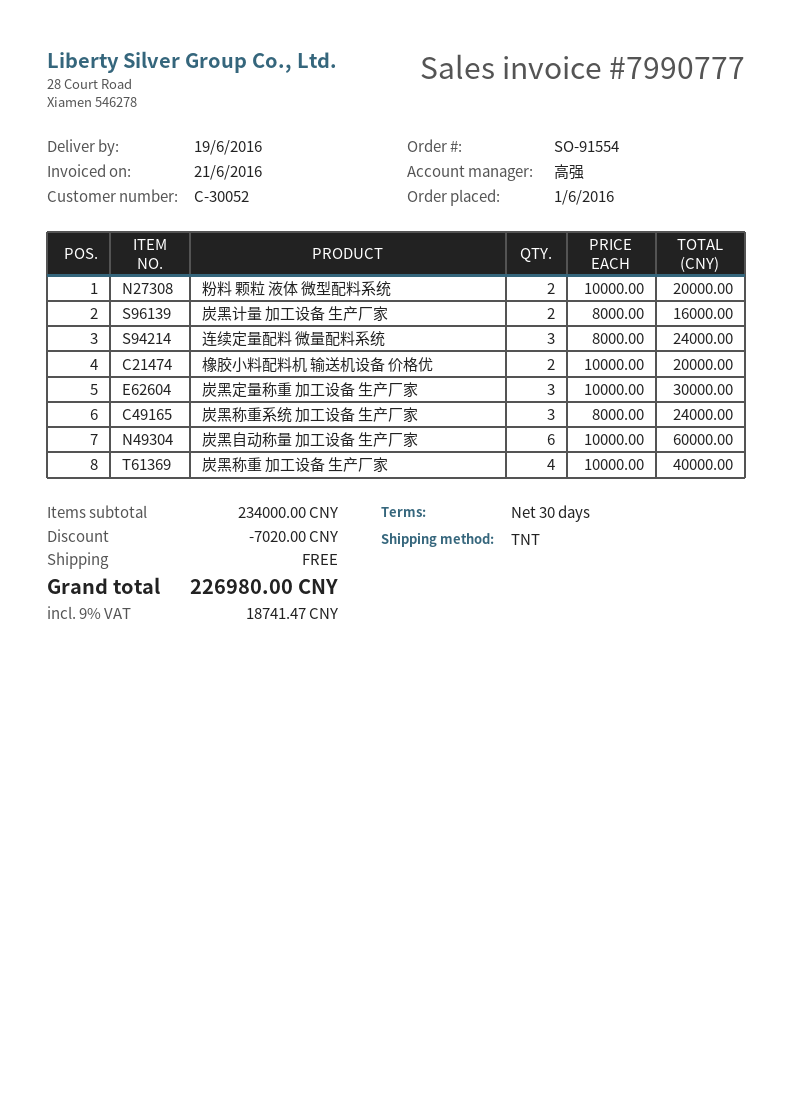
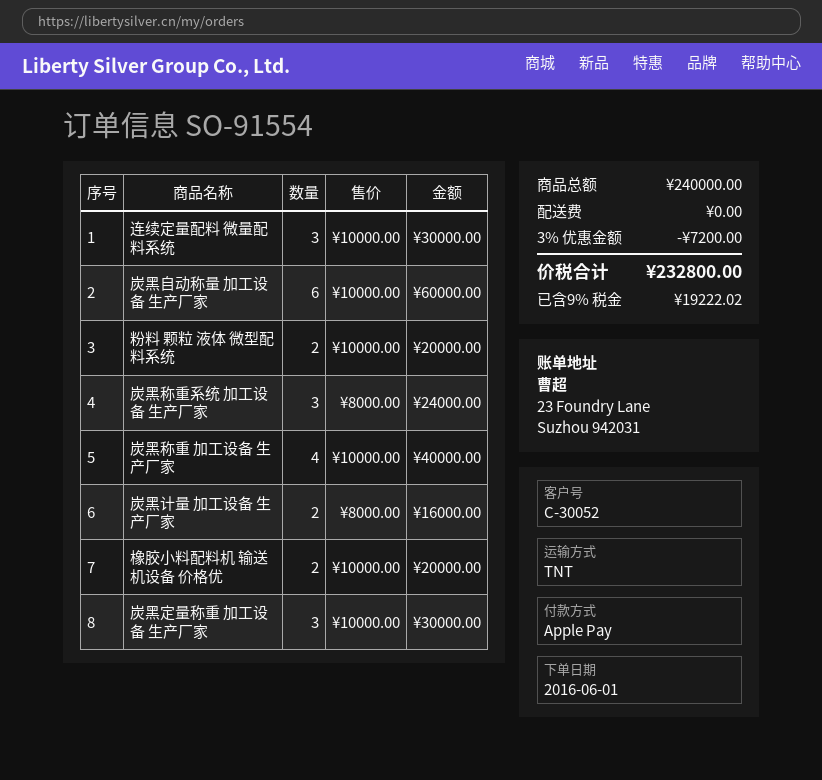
连续定量配料 微量配料系统: 3 x 8000.00 = 24000.00 -> 3 x 10000.00 = 30000.00
subtotal: 234000.00 -> 240000.00
discount: 7020.00 -> 7200.00
tax: 9% = 18741.47 -> 9% = 19222.02
total: 226980.00 -> 232800.00

